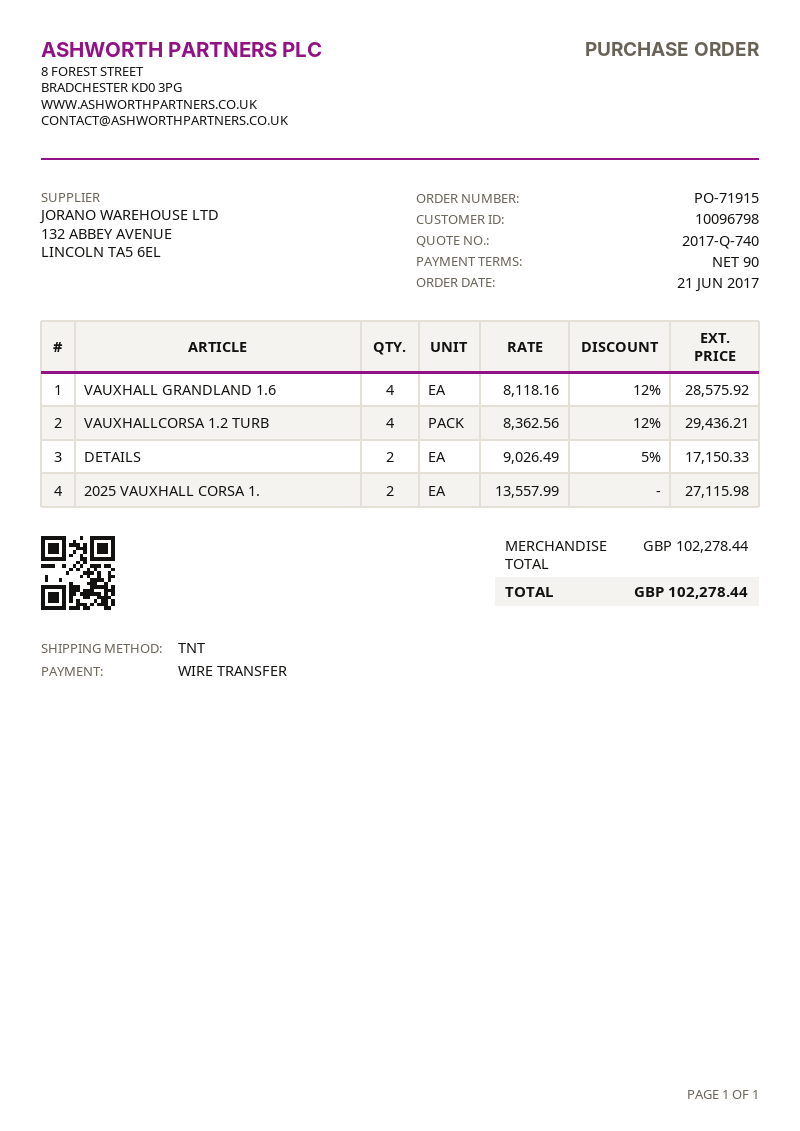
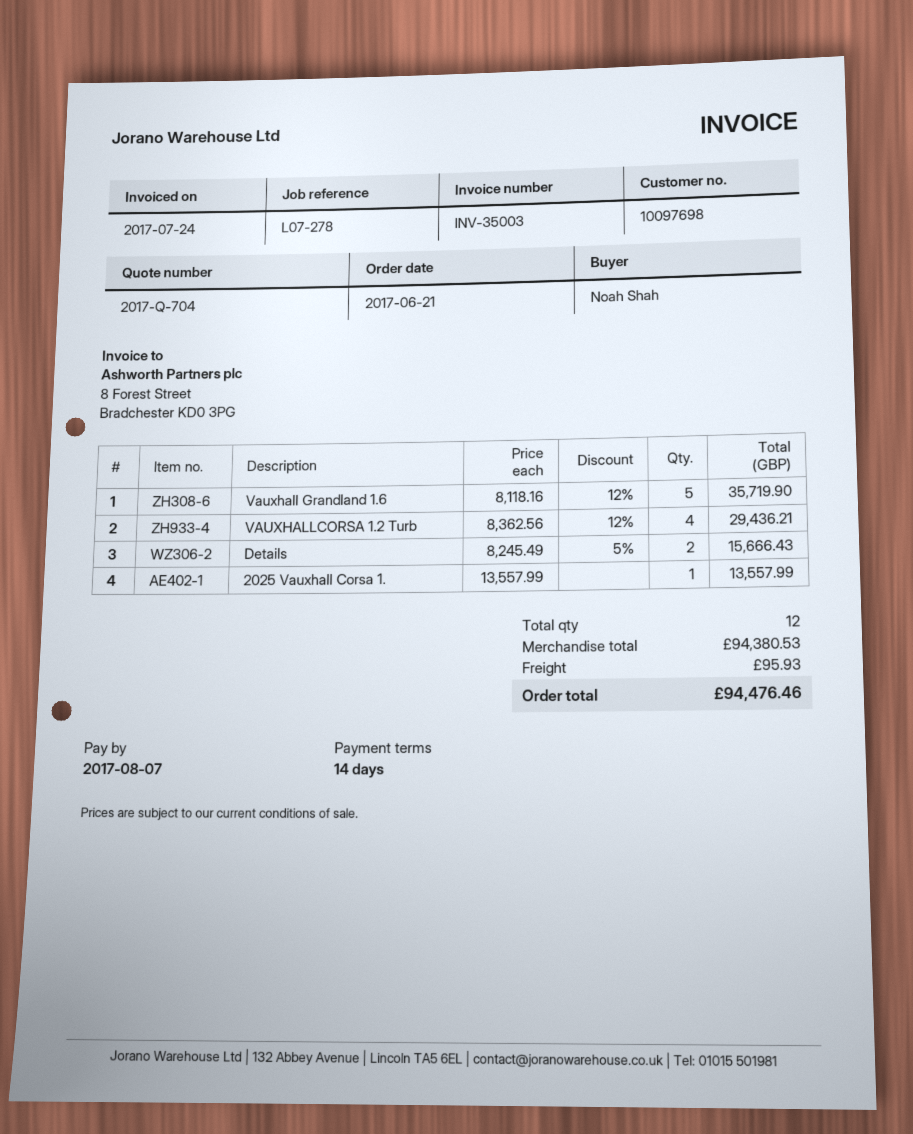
quote number: 2017-Q-740 -> 2017-Q-704
payment terms: 90 days -> 14 days
customer number: 10096798 -> 10097698
VAUXHALL GRANDLAND 1.6: 4 x 8118.16 - 12% = 28575.92 -> 5 x 8118.16 - 12% = 35719.90
DETAILS: 2 x 9026.49 - 5% = 17150.33 -> 2 x 8245.49 - 5% = 15666.43
2025 VAUXHALL CORSA 1.: 2 x 13557.99 = 27115.98 -> 1 x 13557.99 = 13557.99
subtotal: 102278.44 -> 94380.53
shipping: none -> 95.93
total: 102278.44 -> 94476.46

